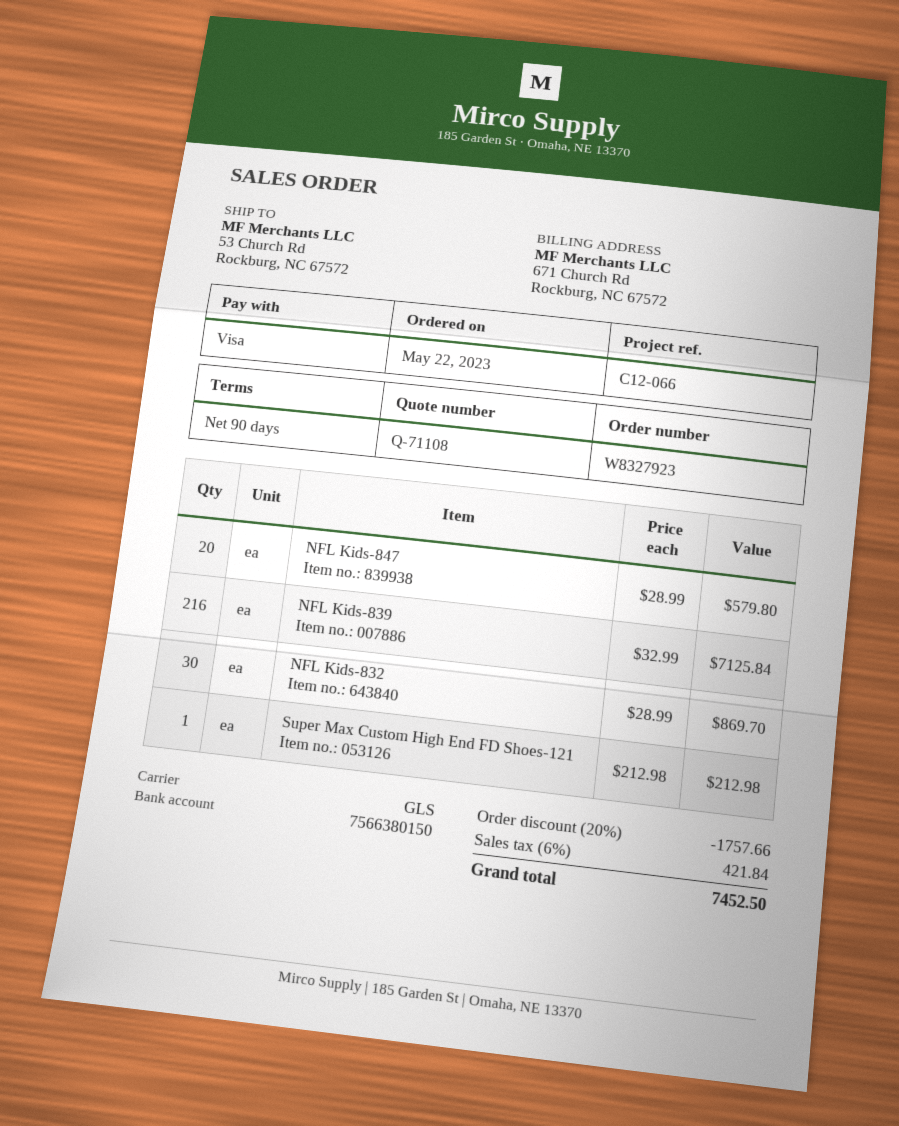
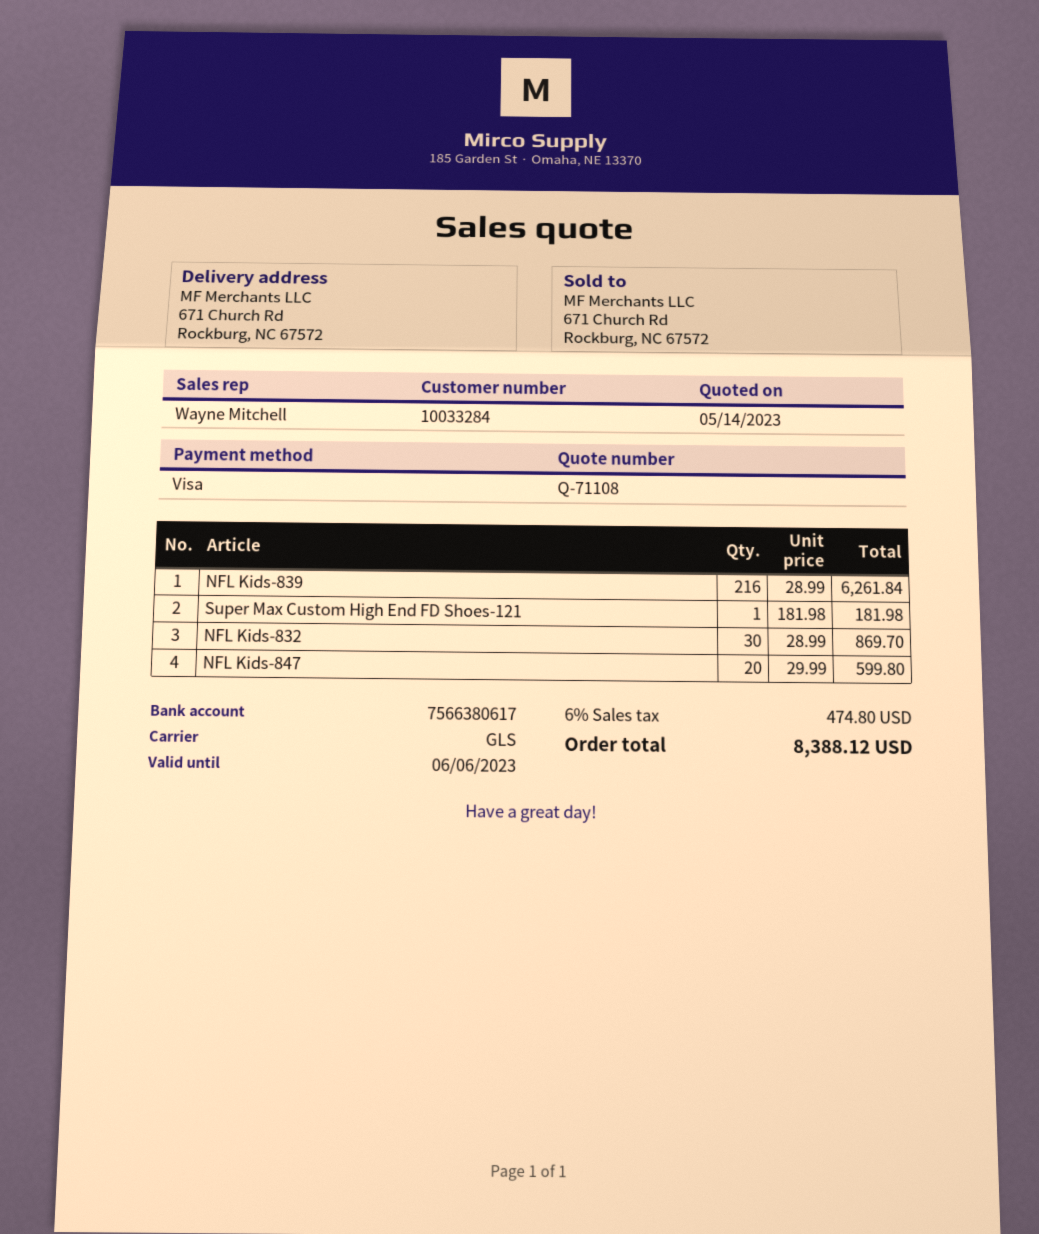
bank account: 7566380150 -> 7566380617
ship to: 53 Church Rd, Rockburg, NC 67572 -> 671 Church Rd, Rockburg, NC 67572
NFL Kids-847: 20 x 28.99 = 579.80 -> 20 x 29.99 = 599.80
NFL Kids-839: 216 x 32.99 = 7125.84 -> 216 x 28.99 = 6261.84
Super Max Custom High End FD Shoes-121: 1 x 212.98 = 212.98 -> 1 x 181.98 = 181.98
discount: 20% = 1757.66 -> none
tax: 6% = 421.84 -> 6% = 474.80
total: 7452.50 -> 8388.12

